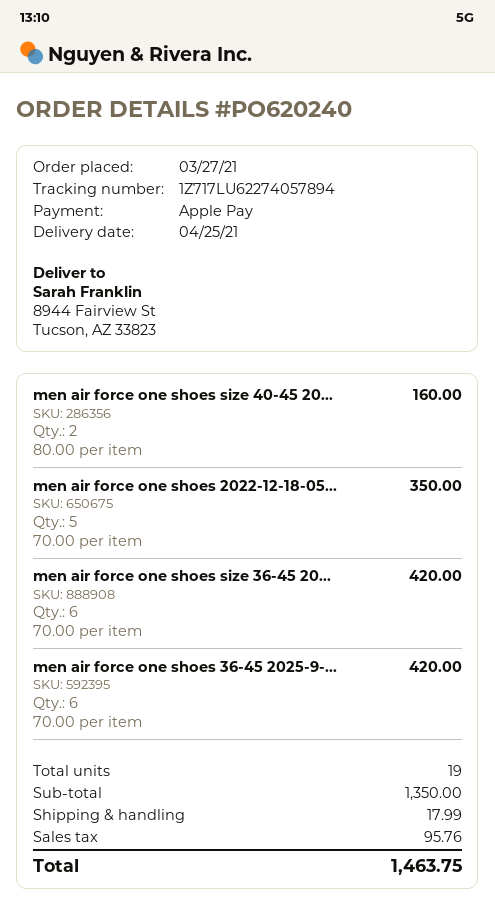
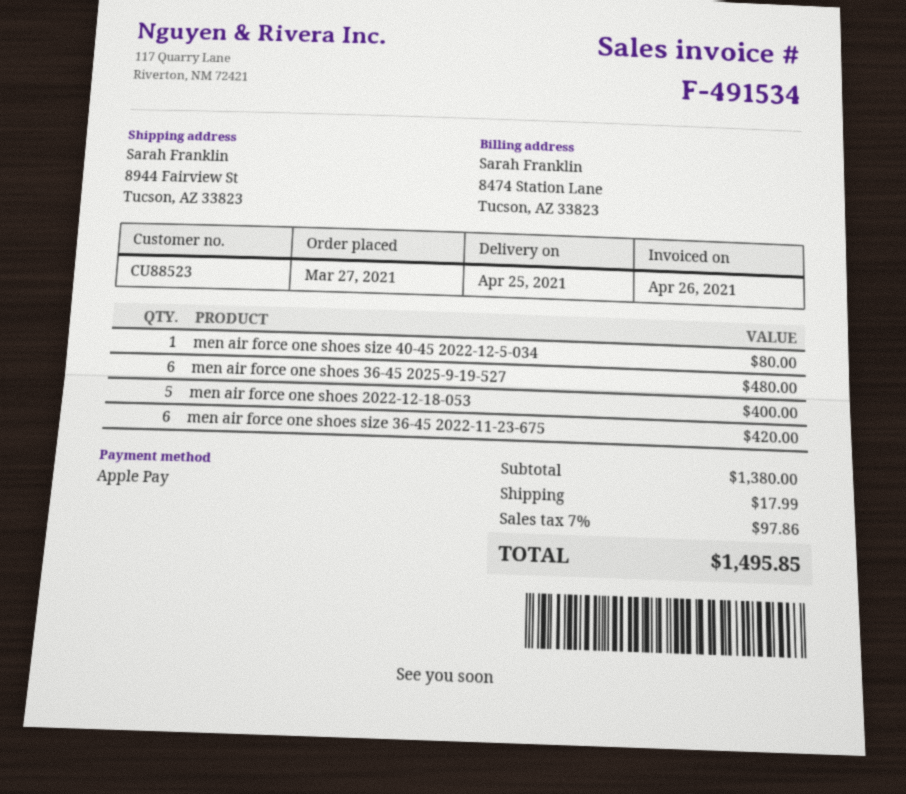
men air force one shoes size 40-45 20...: 2 for 160.00 -> 1 for 80.00
men air force one shoes 2022-12-18-05...: 5 for 350.00 -> 5 for 400.00
men air force one shoes 36-45 2025-9-...: 6 for 420.00 -> 6 for 480.00
subtotal: 1350.00 -> 1380.00
tax: 95.76 -> 97.86
total: 1463.75 -> 1495.85

